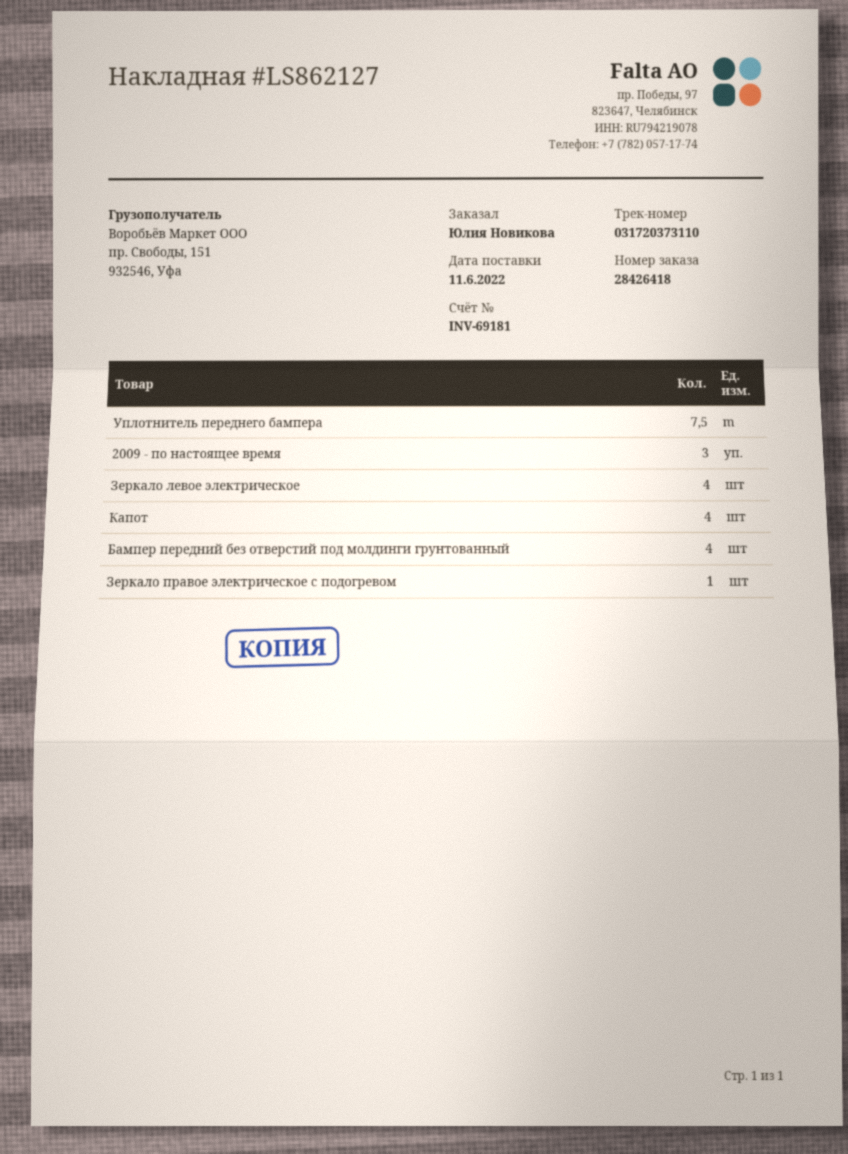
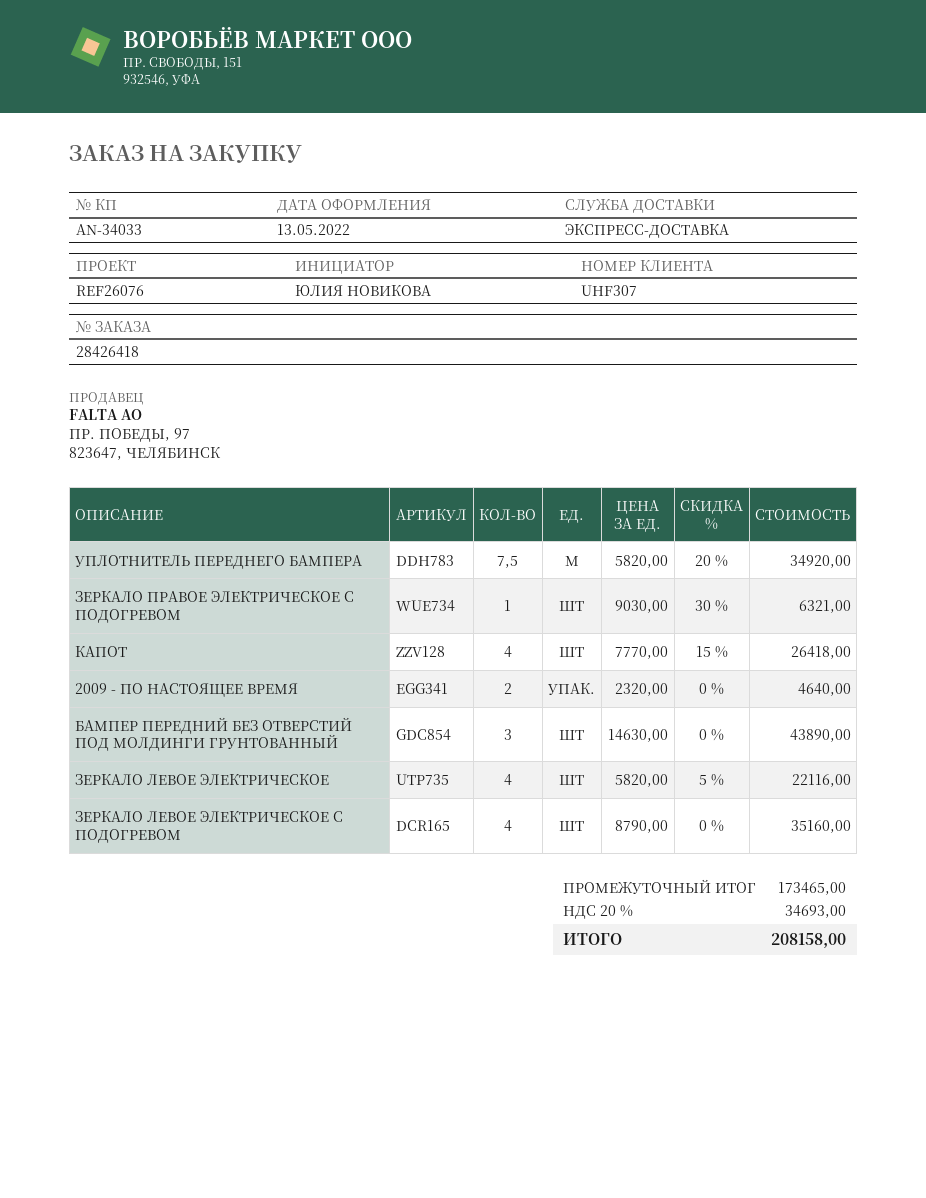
2009 - по настоящее время: 3 -> 2
Бампер передний без отверстий под молдинги грунтованный: 4 -> 3
ЗЕРКАЛО ЛЕВОЕ ЭЛЕКТРИЧЕСКОЕ С ПОДОГРЕВОМ: none -> 4

